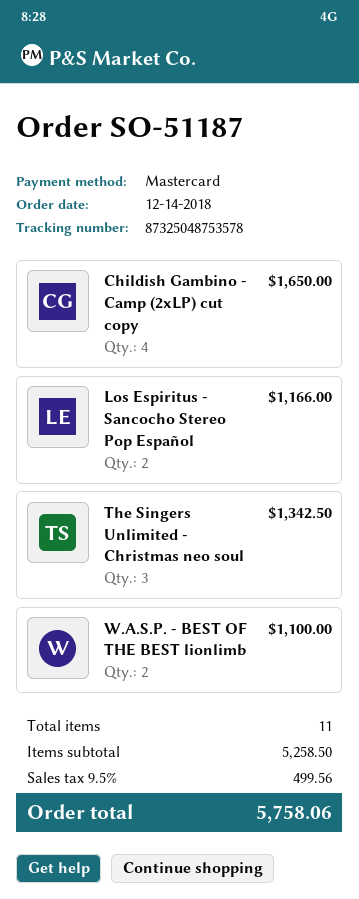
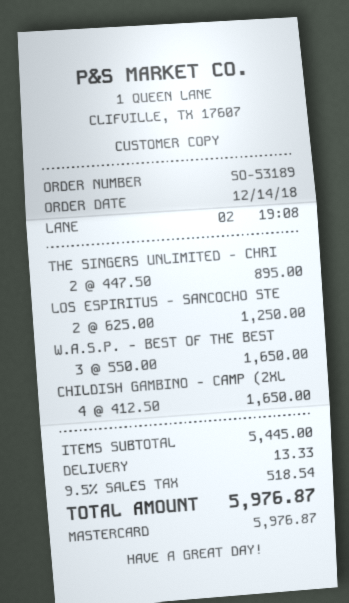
order number: SO-51187 -> SO-53189
Los Espiritus - Sancocho Stereo Pop Español: 2 for 1166.00 -> 2 for 1250.00
The Singers Unlimited - Christmas neo soul: 3 for 1342.50 -> 2 for 895.00
W.A.S.P. - BEST OF THE BEST lionlimb: 2 for 1100.00 -> 3 for 1650.00
subtotal: 5258.50 -> 5445.00
shipping: none -> 13.33
tax: 9.5% = 499.56 -> 9.5% = 518.54
total: 5758.06 -> 5976.87

